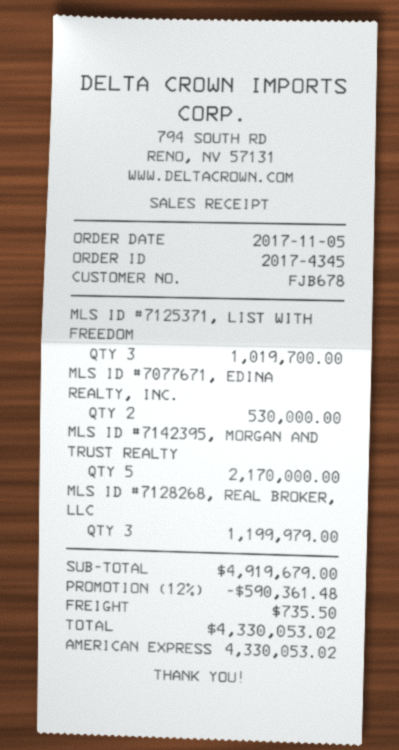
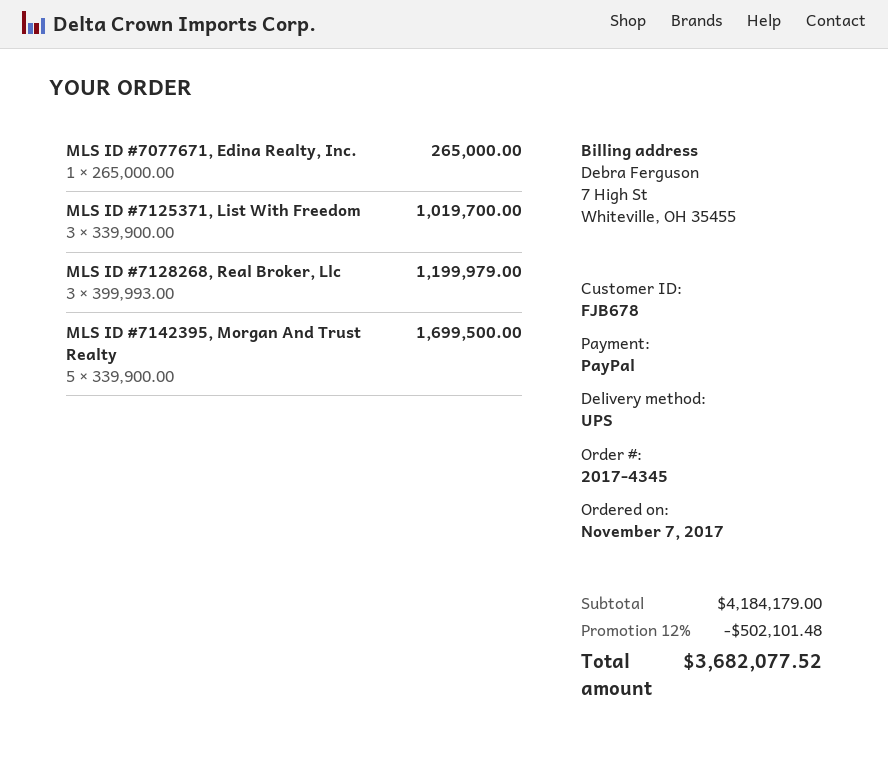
order date: 2017-11-05 -> 2017-11-07
payment method: American Express -> PayPal
MLS ID #7077671, EDINA REALTY, INC.: 2 for 530000.00 -> 1 for 265000.00
MLS ID #7142395, MORGAN AND TRUST REALTY: 5 for 2170000.00 -> 5 for 1699500.00
subtotal: 4919679.00 -> 4184179.00
discount: 12% = 590361.48 -> 12% = 502101.48
shipping: 735.50 -> none
total: 4330053.02 -> 3682077.52

